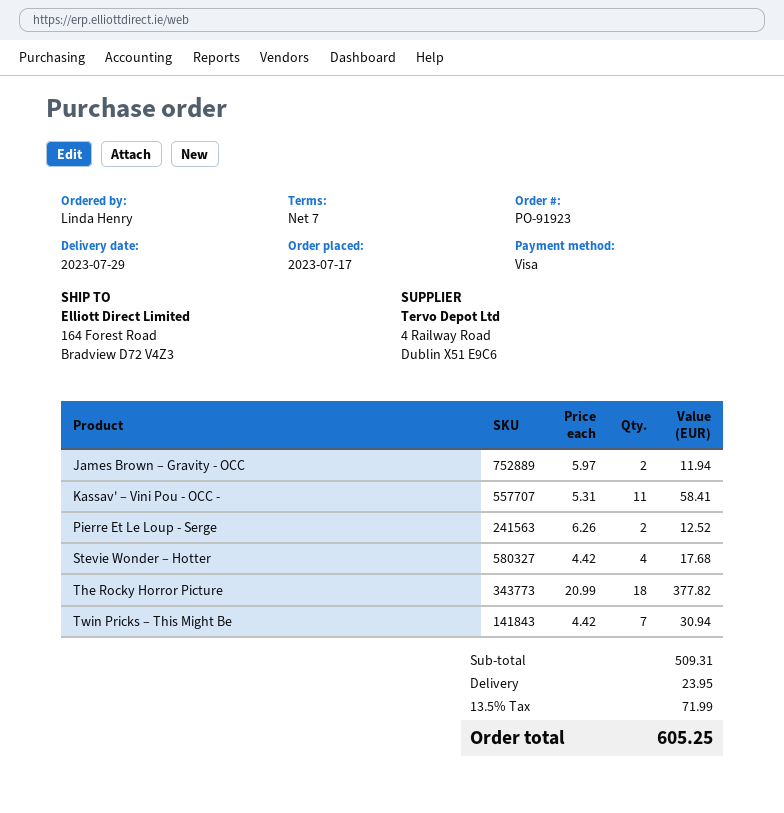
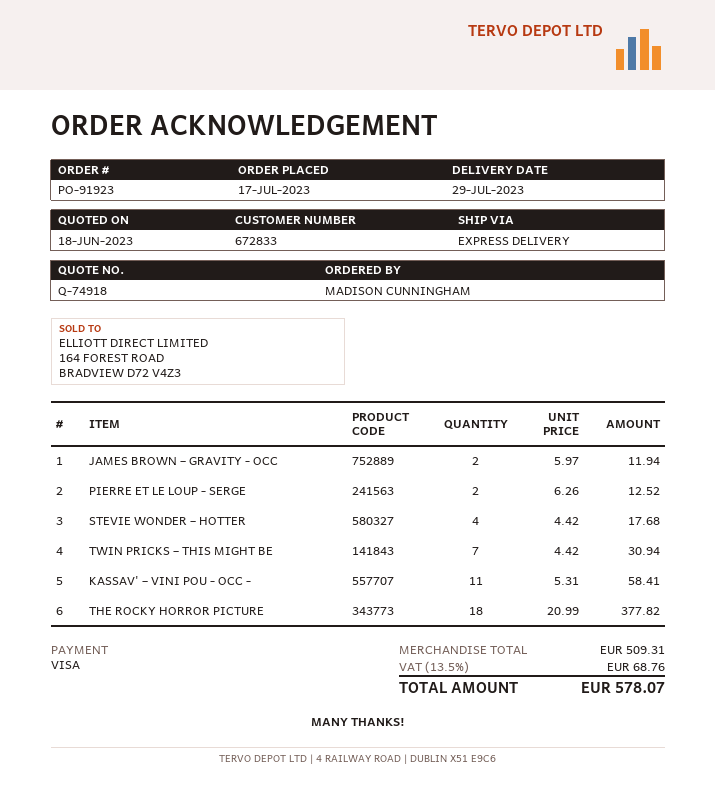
ordered by: Linda Henry -> MADISON CUNNINGHAM
shipping: 23.95 -> none
tax: 13.5% = 71.99 -> 13.5% = 68.76
total: 605.25 -> 578.07

